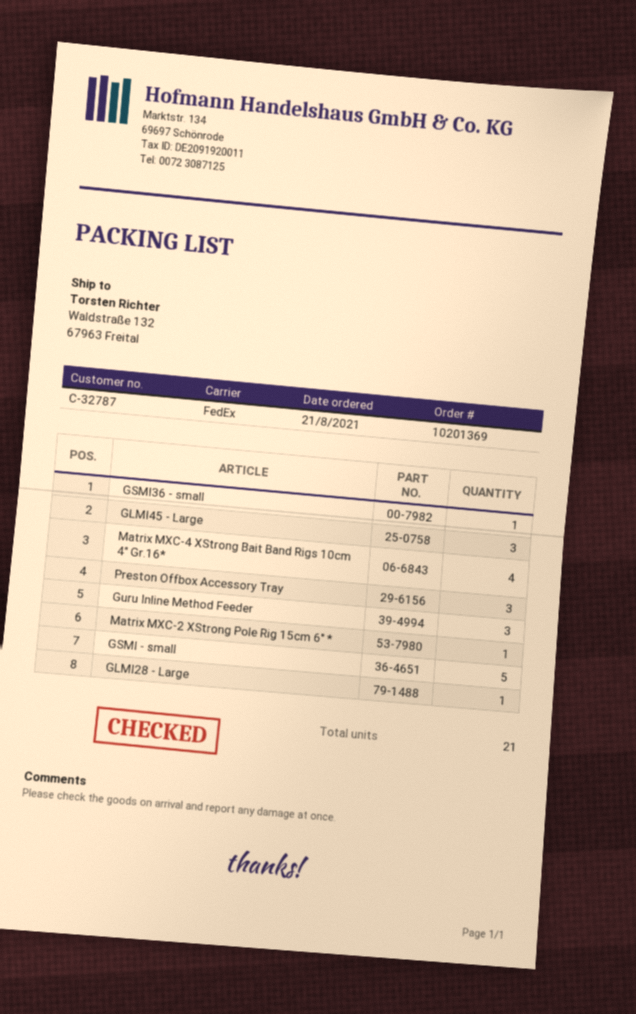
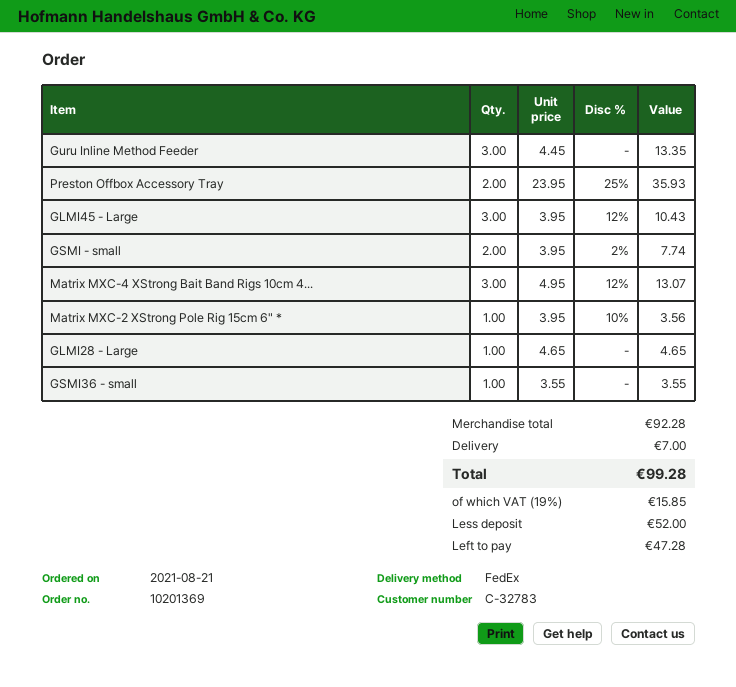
customer number: C-32787 -> C-32783
Matrix MXC-4 XStrong Bait Band Rigs 10cm 4" Gr.16*: 4 -> 3
Preston Offbox Accessory Tray: 3 -> 2
GSMI - small: 5 -> 2

